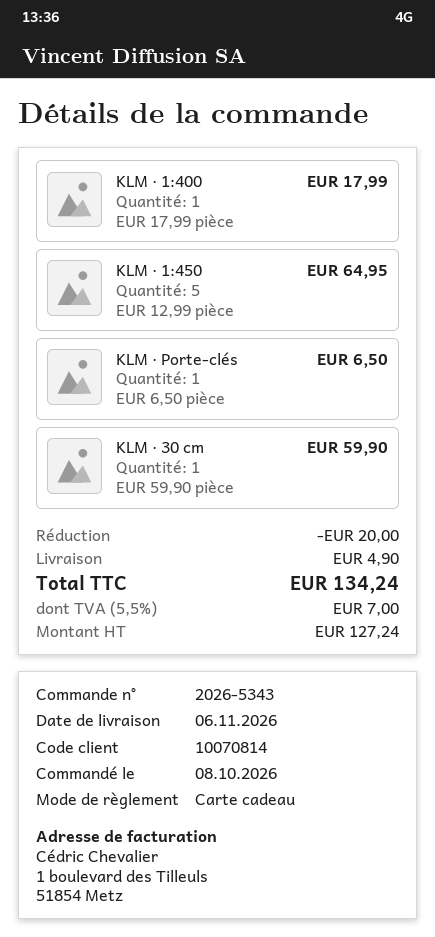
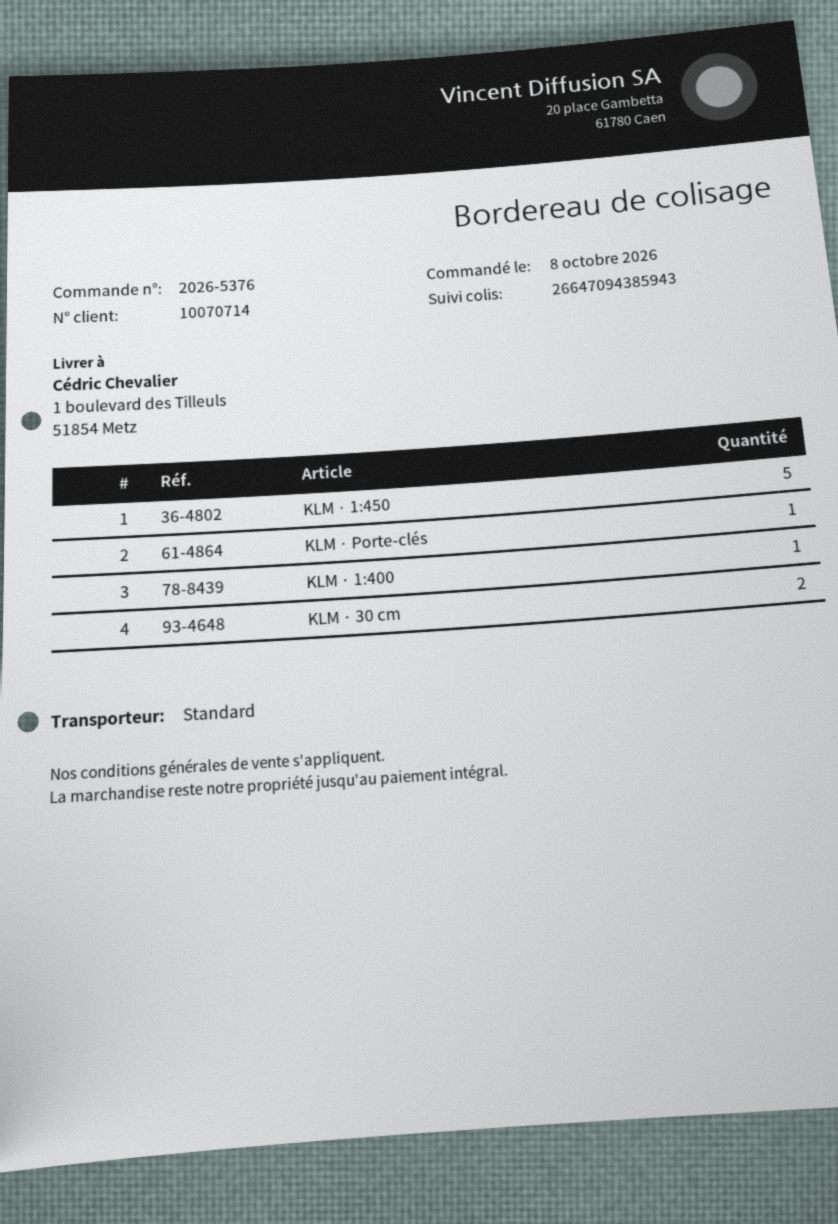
order number: 2026-5343 -> 2026-5376
customer number: 10070814 -> 10070714
KLM · 30 cm: 1 -> 2

